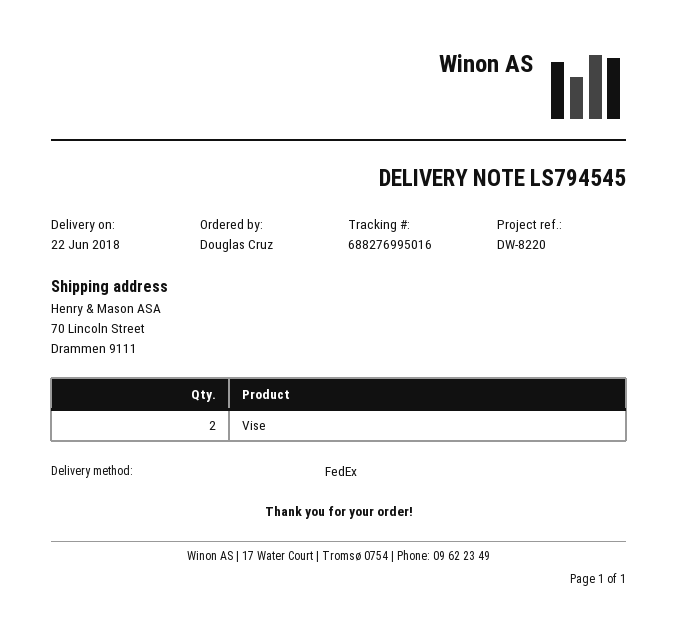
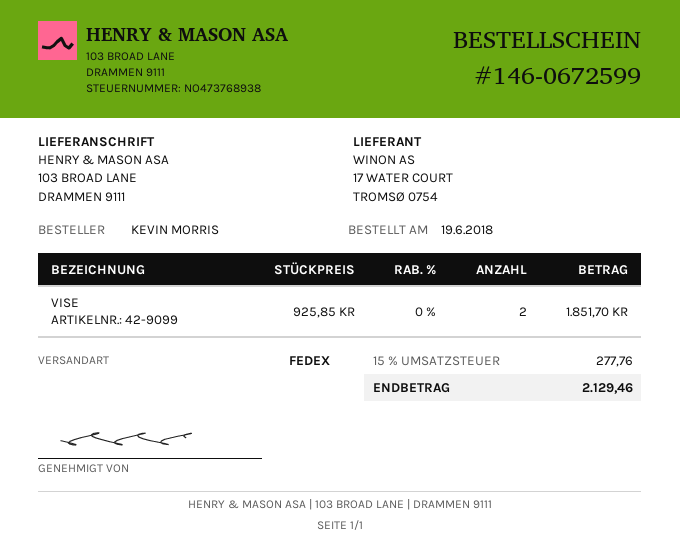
ordered by: Douglas Cruz -> KEVIN MORRIS
ship to: 70 Lincoln Street, Drammen 9111 -> 103 BROAD LANE, DRAMMEN 9111

